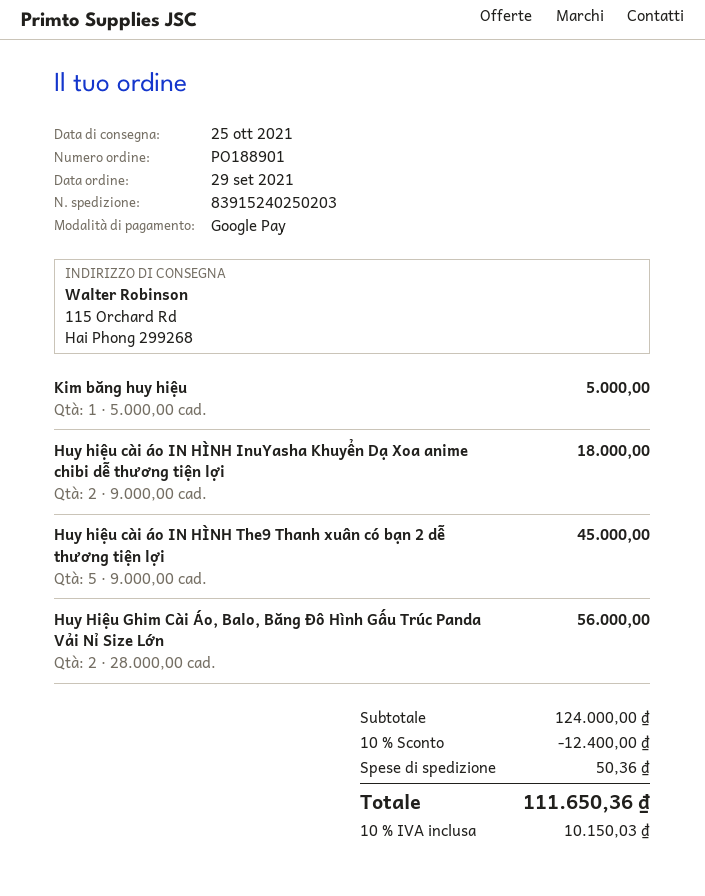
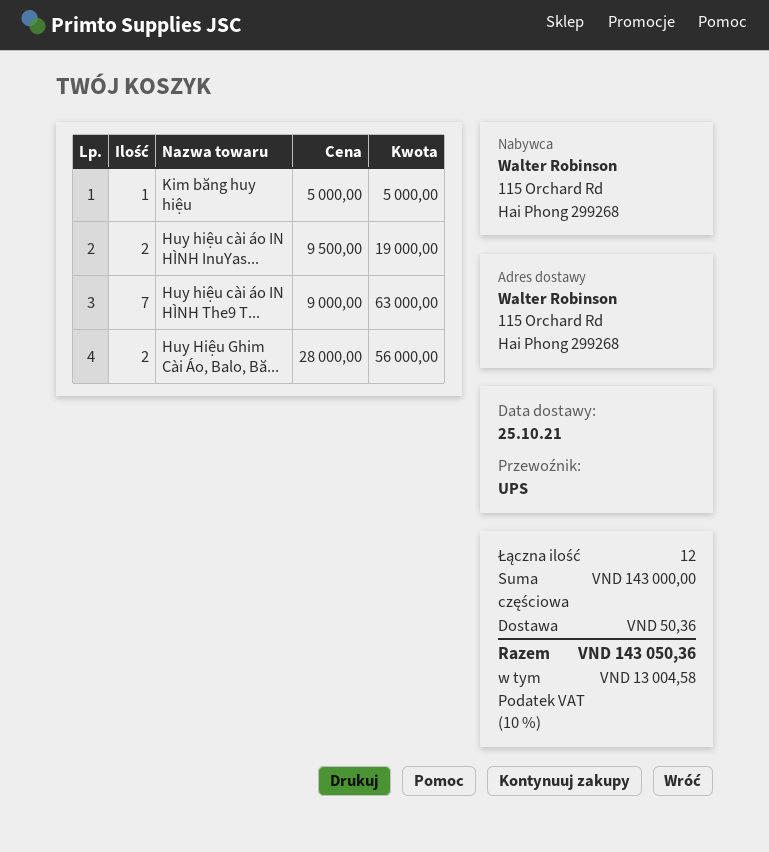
Huy hiệu cài áo IN HÌNH InuYasha Khuyển Dạ Xoa anime chibi dễ thương tiện lợi: 2 x 9000.00 = 18000.00 -> 2 x 9500.00 = 19000.00
Huy hiệu cài áo IN HÌNH The9 Thanh xuân có bạn 2 dễ thương tiện lợi: 5 x 9000.00 = 45000.00 -> 7 x 9000.00 = 63000.00
subtotal: 124000.00 -> 143000.00
discount: 10% = 12400.00 -> none
tax: 10% = 10150.03 -> 10% = 13004.58
total: 111650.36 -> 143050.36

